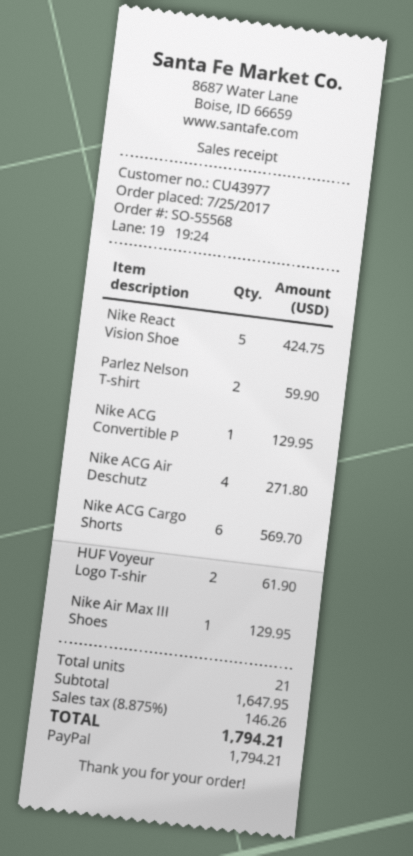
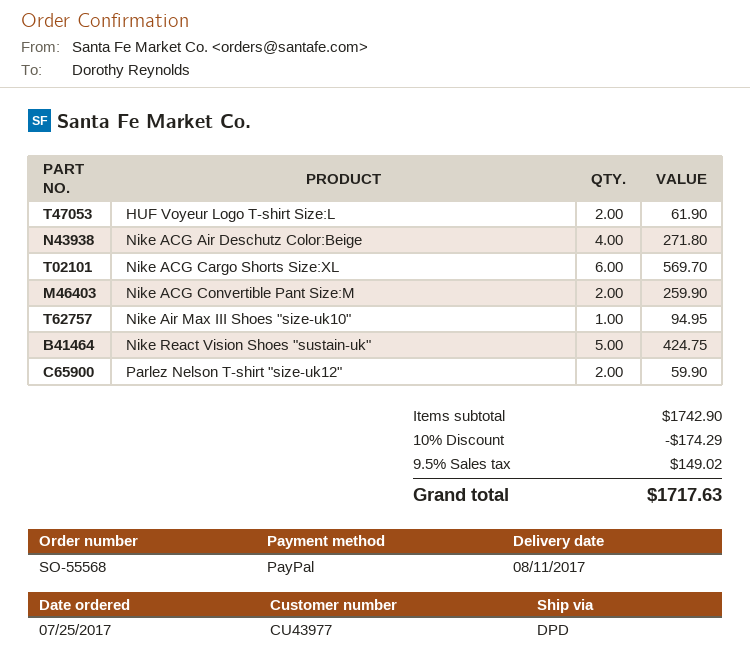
Nike ACG Convertible P: 1 for 129.95 -> 2 for 259.90
Nike Air Max III Shoes: 1 for 129.95 -> 1 for 94.95
subtotal: 1647.95 -> 1742.90
discount: none -> 10% = 174.29
tax: 8.875% = 146.26 -> 9.5% = 149.02
total: 1794.21 -> 1717.63

